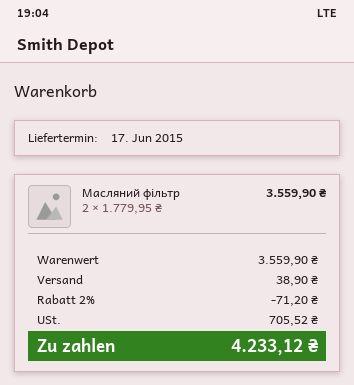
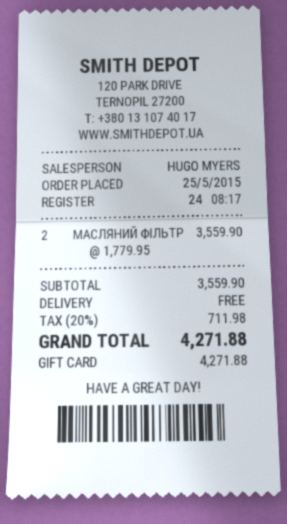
discount: 2% = 71.20 -> none
shipping: 38.90 -> 0.00
tax: 705.52 -> 711.98
total: 4233.12 -> 4271.88

